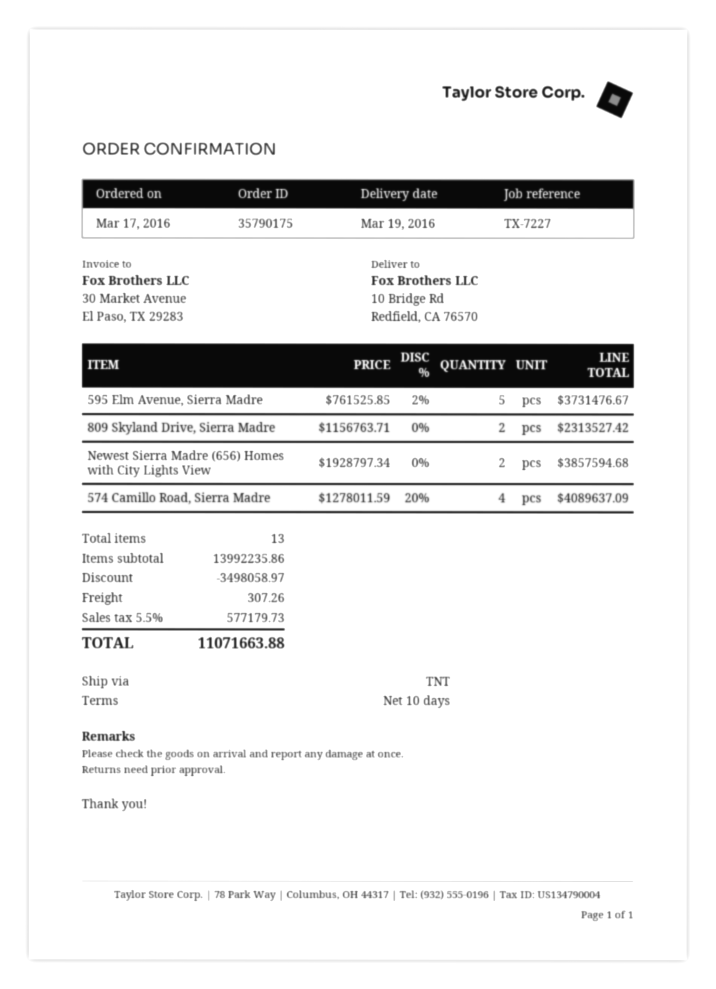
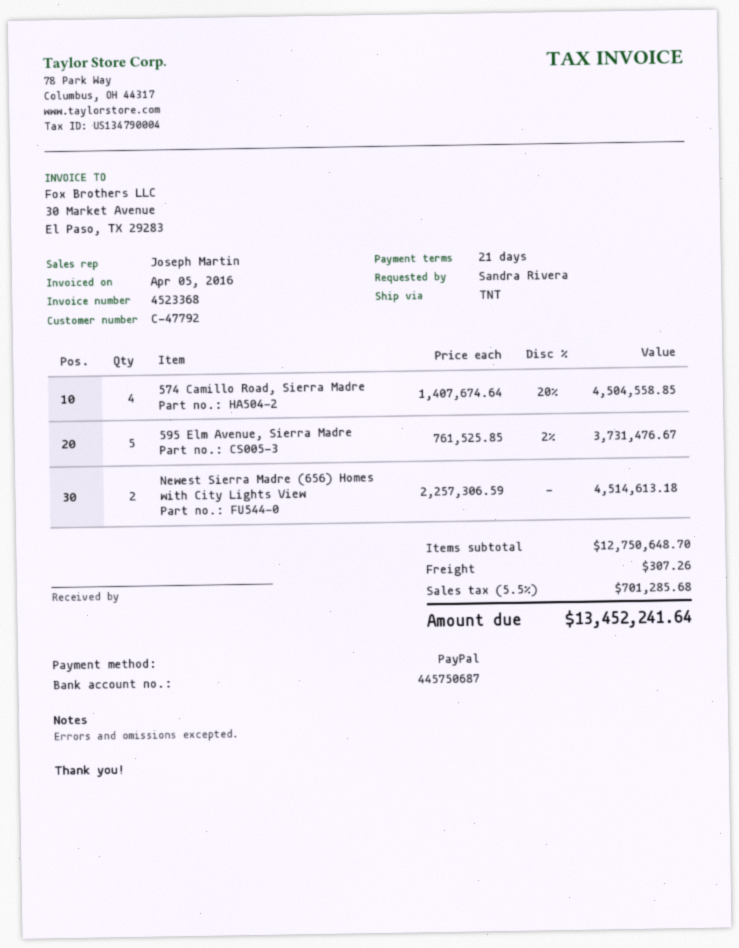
payment terms: 10 days -> 21 days
809 Skyland Drive, Sierra Madre: 2 x 1156763.71 = 2313527.42 -> none
Newest Sierra Madre (656) Homes with City Lights View: 2 x 1928797.34 = 3857594.68 -> 2 x 2257306.59 = 4514613.18
574 Camillo Road, Sierra Madre: 4 x 1278011.59 - 20% = 4089637.09 -> 4 x 1407674.64 - 20% = 4504558.85
subtotal: 13992235.86 -> 12750648.70
discount: 3498058.97 -> none
tax: 5.5% = 577179.73 -> 5.5% = 701285.68
total: 11071663.88 -> 13452241.64

